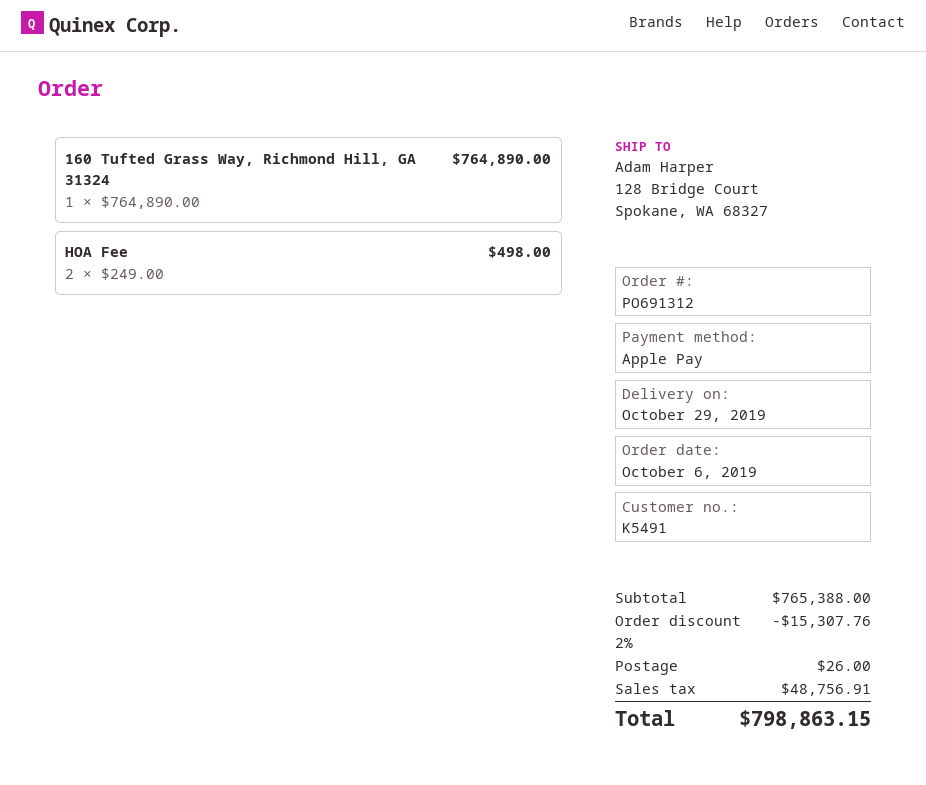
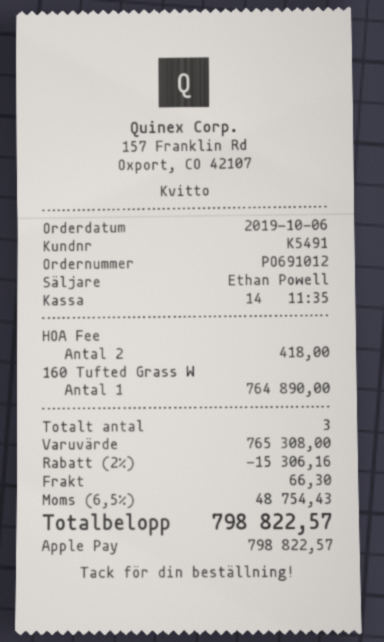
order number: PO691312 -> PO691012
HOA Fee: 2 for 498.00 -> 2 for 418.00
subtotal: 765388.00 -> 765308.00
discount: 2% = 15307.76 -> 2% = 15306.16
shipping: 26.00 -> 66.30
tax: 48756.91 -> 48754.43
total: 798863.15 -> 798822.57

